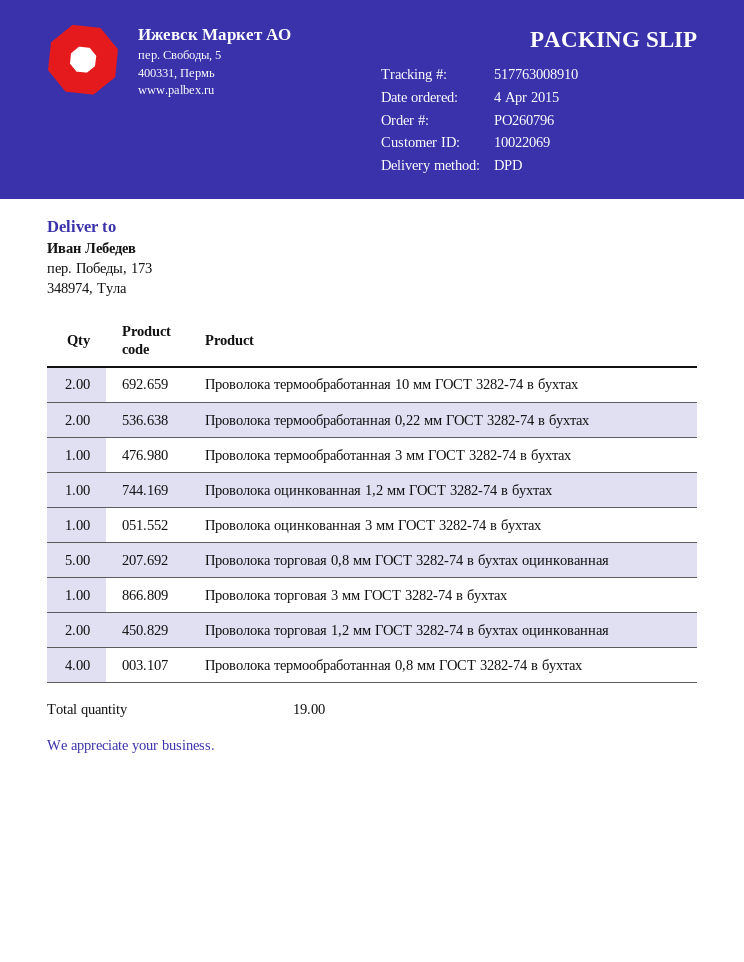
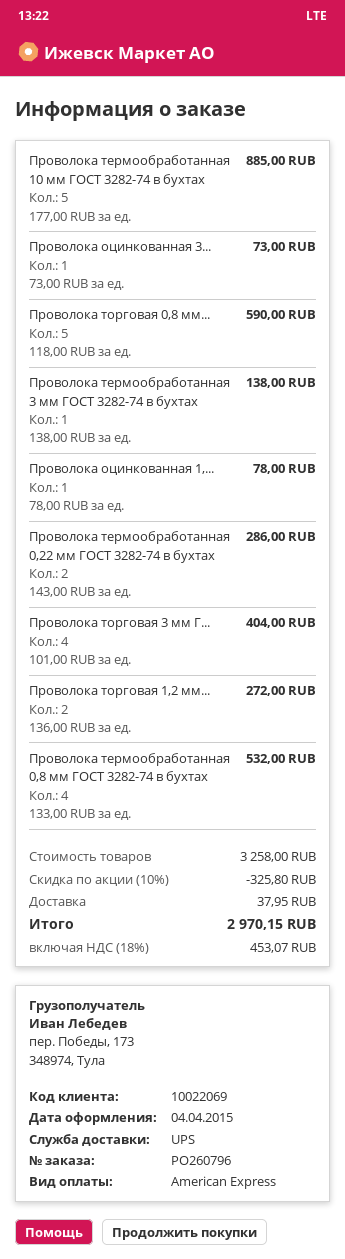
shipping method: DPD -> UPS
Проволока термообработанная 10 мм ГОСТ 3282-74 в бухтах: 2 -> 5
Проволока торговая 3 мм ГОСТ 3282-74 в бухтах: 1 -> 4

